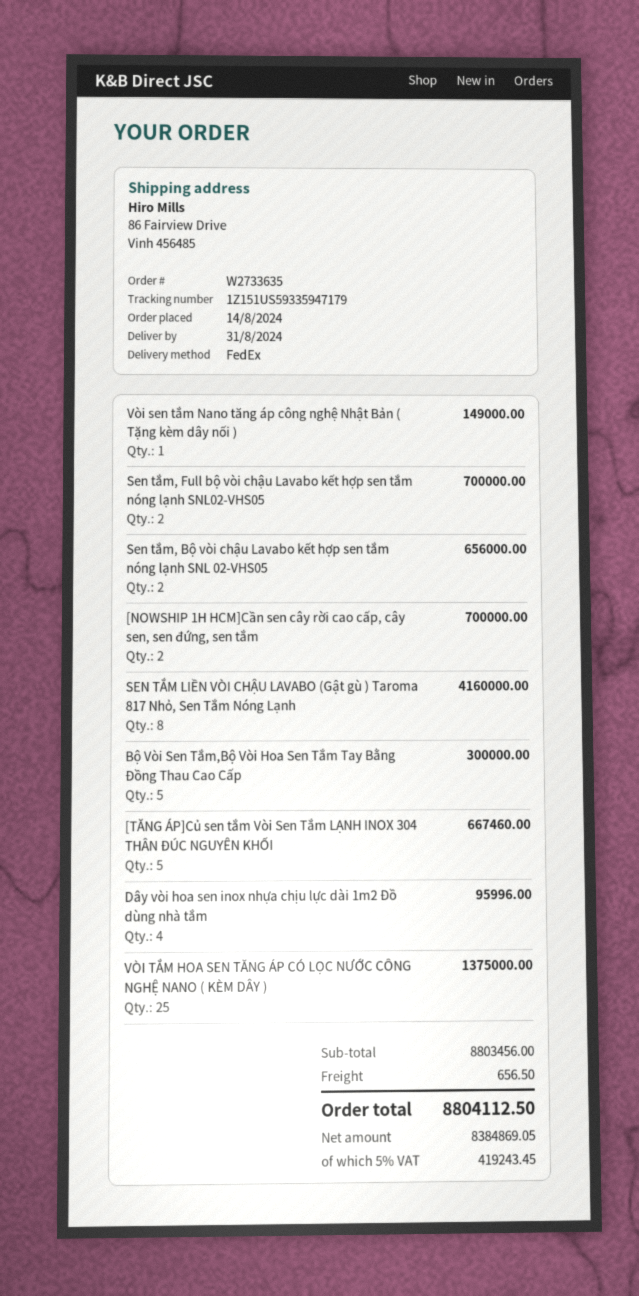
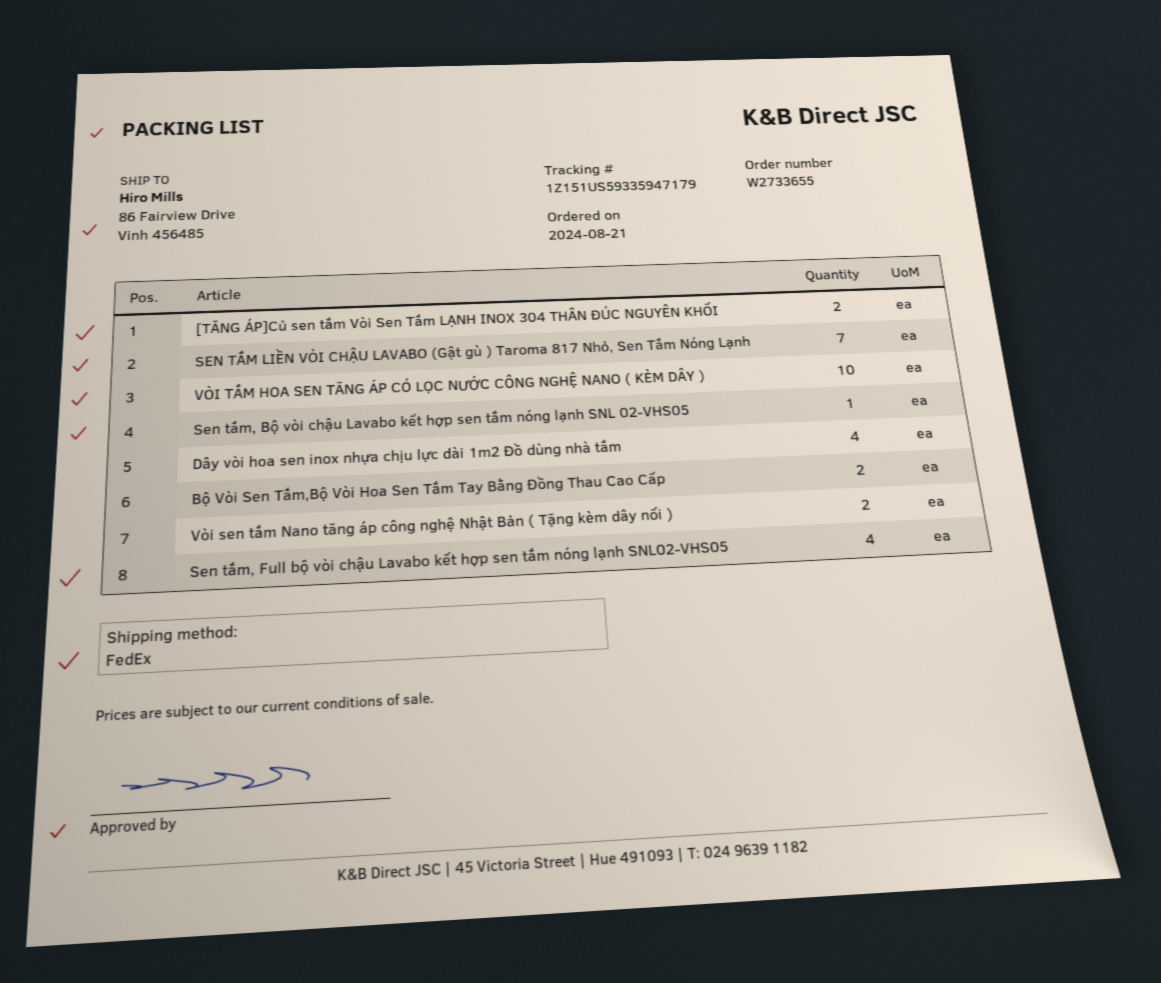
order number: W2733635 -> W2733655
order date: 2024-08-14 -> 2024-08-21
Vòi sen tắm Nano tăng áp công nghệ Nhật Bản ( Tặng kèm dây nối ): 1 -> 2
Sen tắm, Full bộ vòi chậu Lavabo kết hợp sen tắm nóng lạnh SNL02-VHS05: 2 -> 4
Sen tắm, Bộ vòi chậu Lavabo kết hợp sen tắm nóng lạnh SNL 02-VHS05: 2 -> 1
[NOWSHIP 1H HCM]Cần sen cây rời cao cấp, cây sen, sen đứng, sen tắm: 2 -> none
SEN TẮM LIỀN VÒI CHẬU LAVABO (Gật gù ) Taroma 817 Nhỏ, Sen Tắm Nóng Lạnh: 8 -> 7
Bộ Vòi Sen Tắm,Bộ Vòi Hoa Sen Tắm Tay Bằng Đồng Thau Cao Cấp: 5 -> 2
[TĂNG ÁP]Củ sen tắm Vòi Sen Tắm LẠNH INOX 304 THÂN ĐÚC NGUYÊN KHỐI: 5 -> 2
VÒI TẮM HOA SEN TĂNG ÁP CÓ LỌC NƯỚC CÔNG NGHỆ NANO ( KÈM DÂY ): 25 -> 10

